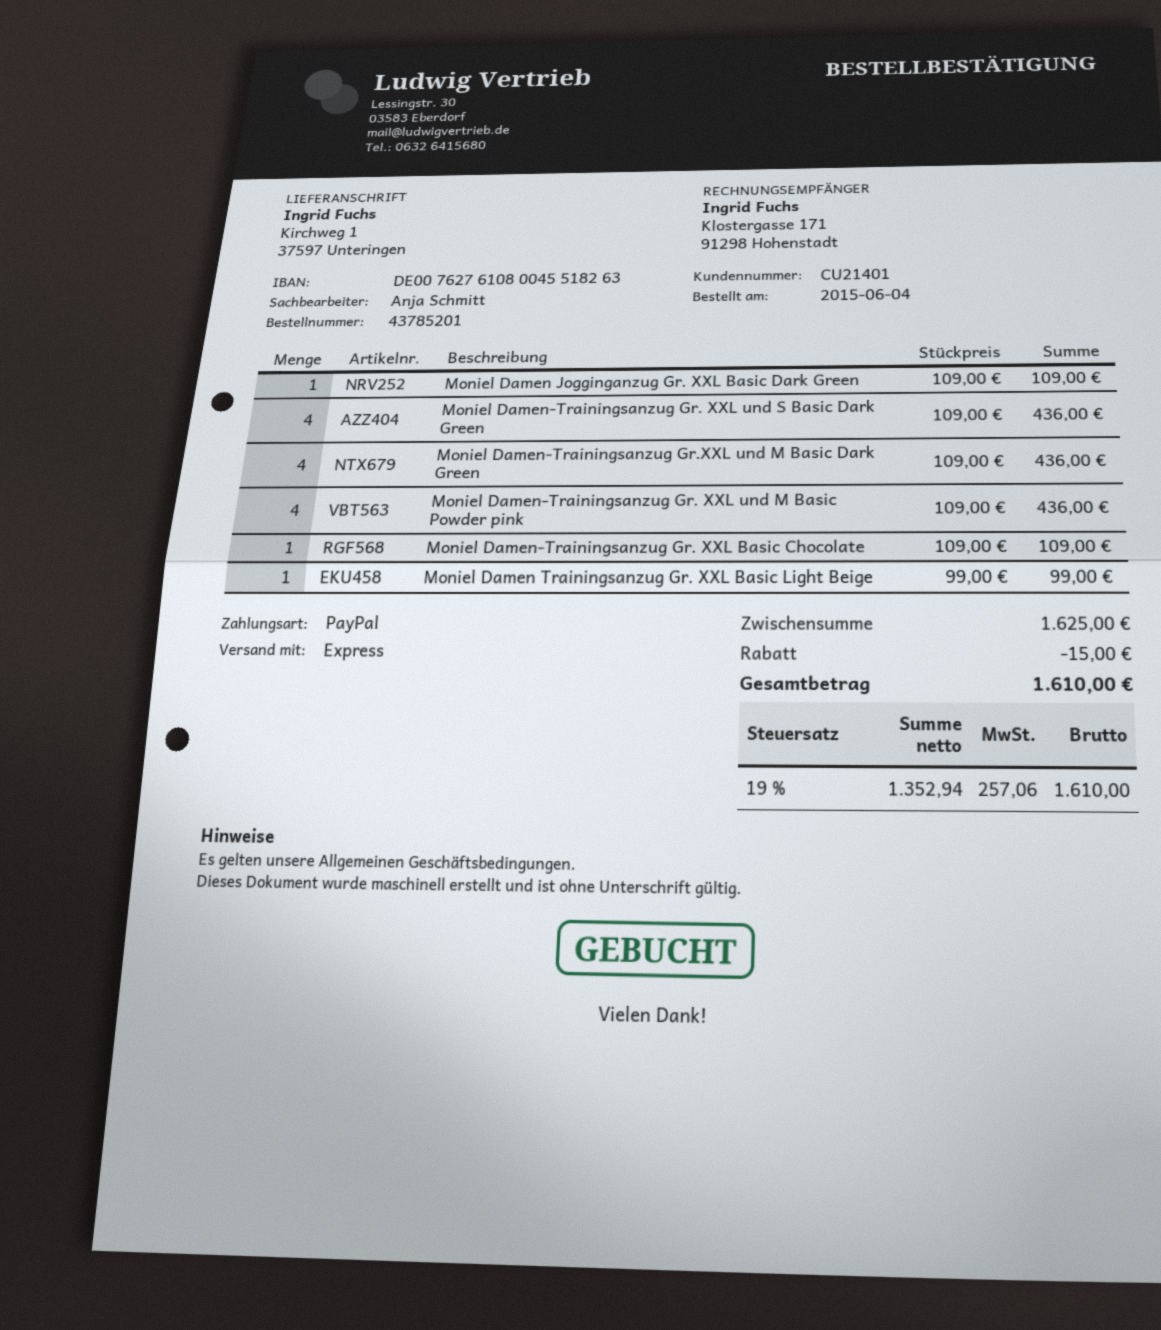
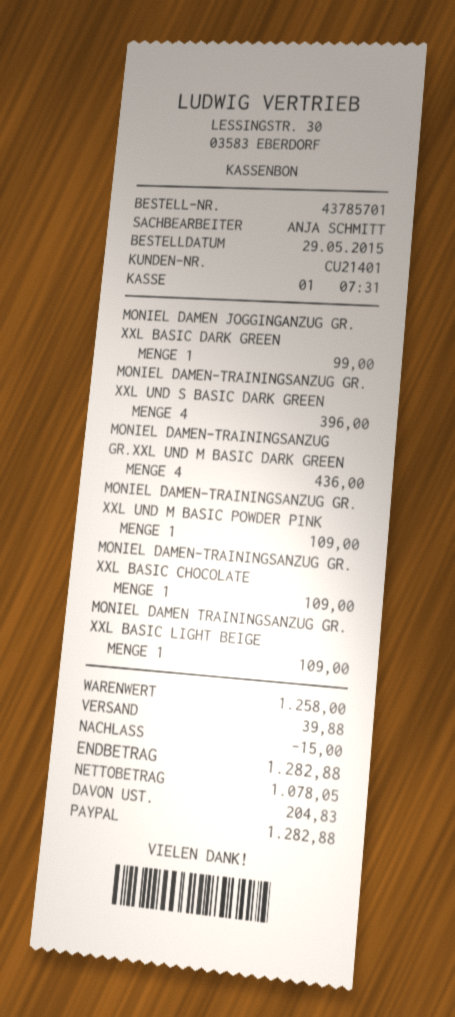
order number: 43785201 -> 43785701
order date: 2015-06-04 -> 2015-05-29
Moniel Damen Jogginganzug Gr. XXL Basic Dark Green: 1 for 109.00 -> 1 for 99.00
Moniel Damen-Trainingsanzug Gr. XXL und S Basic Dark Green: 4 for 436.00 -> 4 for 396.00
Moniel Damen-Trainingsanzug Gr. XXL und M Basic Powder pink: 4 for 436.00 -> 1 for 109.00
Moniel Damen Trainingsanzug Gr. XXL Basic Light Beige: 1 for 99.00 -> 1 for 109.00
subtotal: 1625.00 -> 1258.00
shipping: none -> 39.88
net: 1352.94 -> 1078.05
tax: 257.06 -> 204.83
total: 1610.00 -> 1282.88

